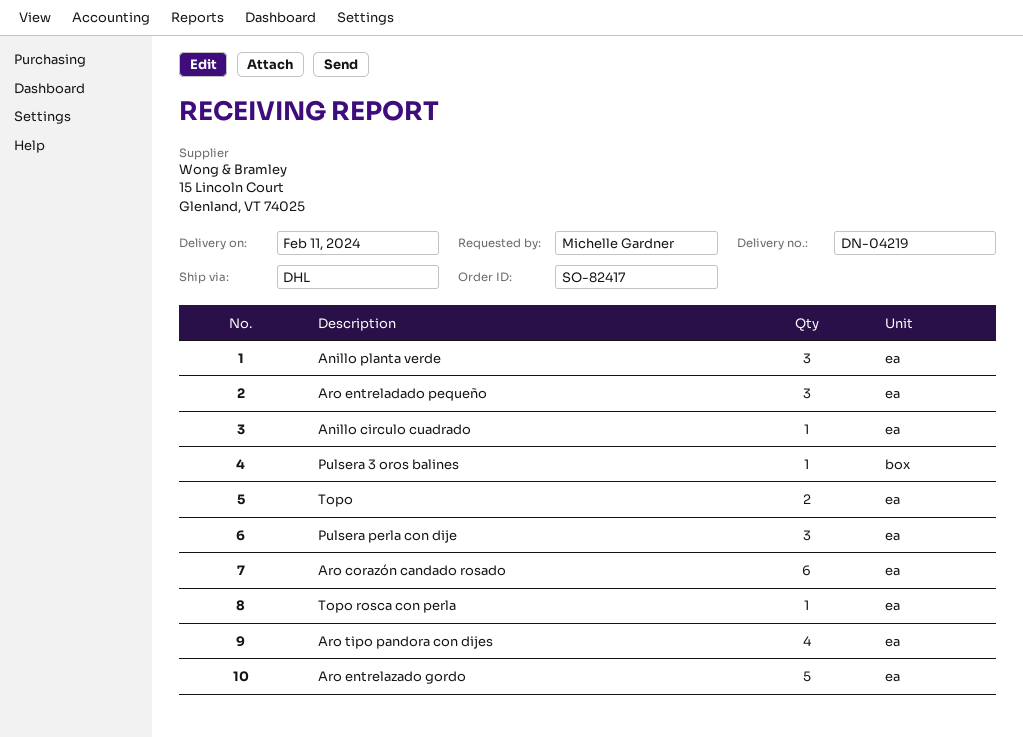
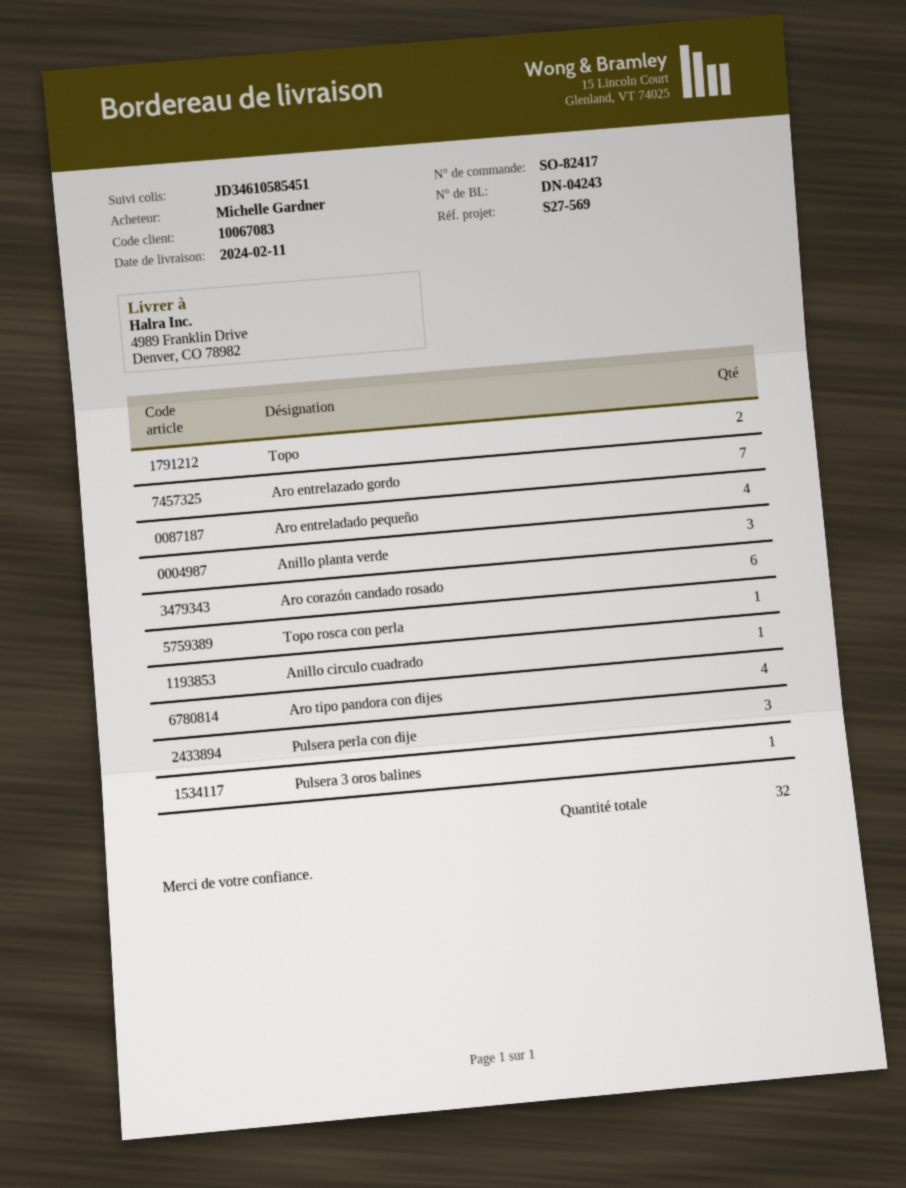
delivery note number: DN-04219 -> DN-04243
Aro entreladado pequeño: 3 -> 4
Aro entrelazado gordo: 5 -> 7

